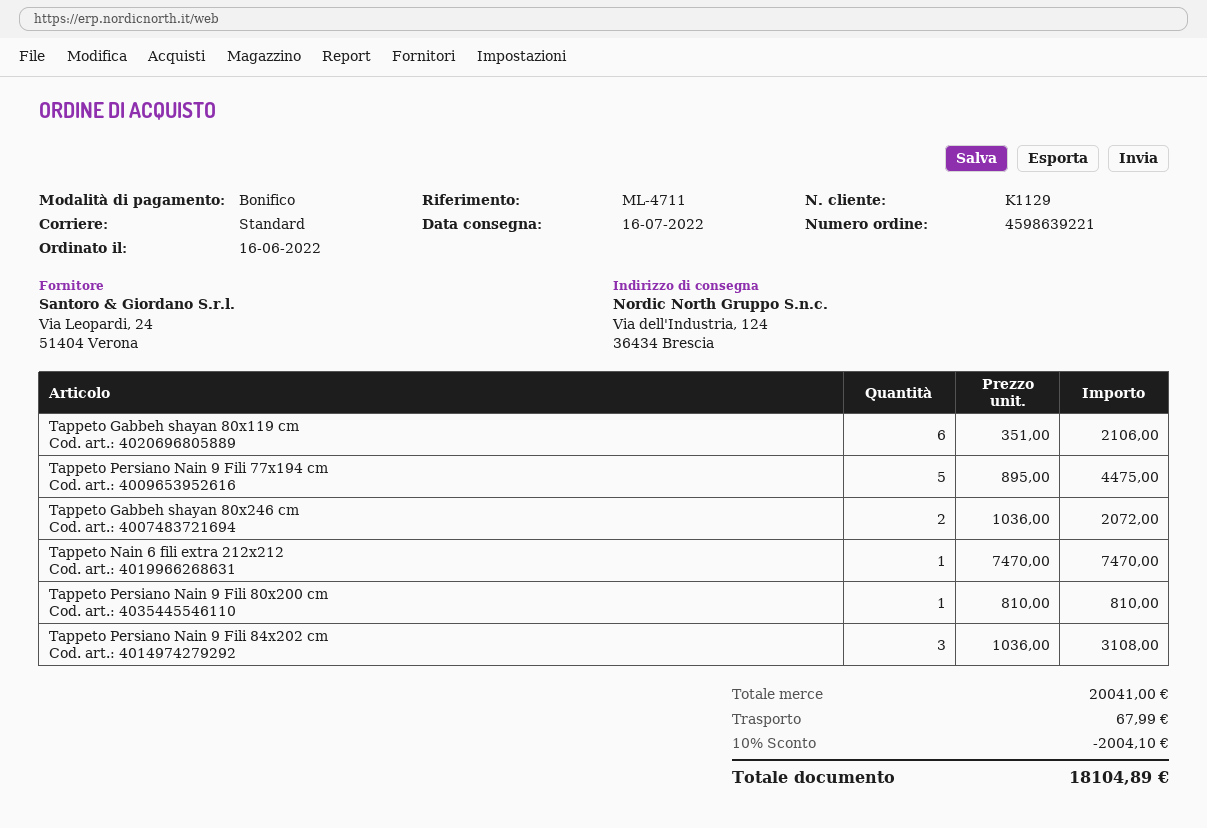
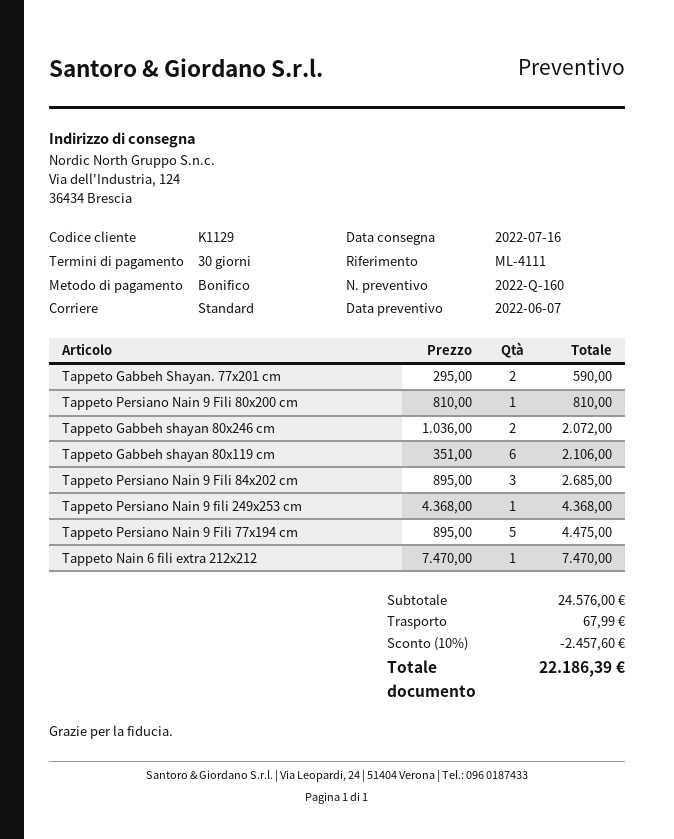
reference: ML-4711 -> ML-4111
Tappeto Persiano Nain 9 Fili 84x202 cm: 3 x 1036.00 = 3108.00 -> 3 x 895.00 = 2685.00
Tappeto Gabbeh Shayan. 77x201 cm: none -> 2 x 295.00 = 590.00
Tappeto Persiano Nain 9 fili 249x253 cm: none -> 1 x 4368.00 = 4368.00
subtotal: 20041.00 -> 24576.00
discount: 10% = 2004.10 -> 10% = 2457.60
total: 18104.89 -> 22186.39

